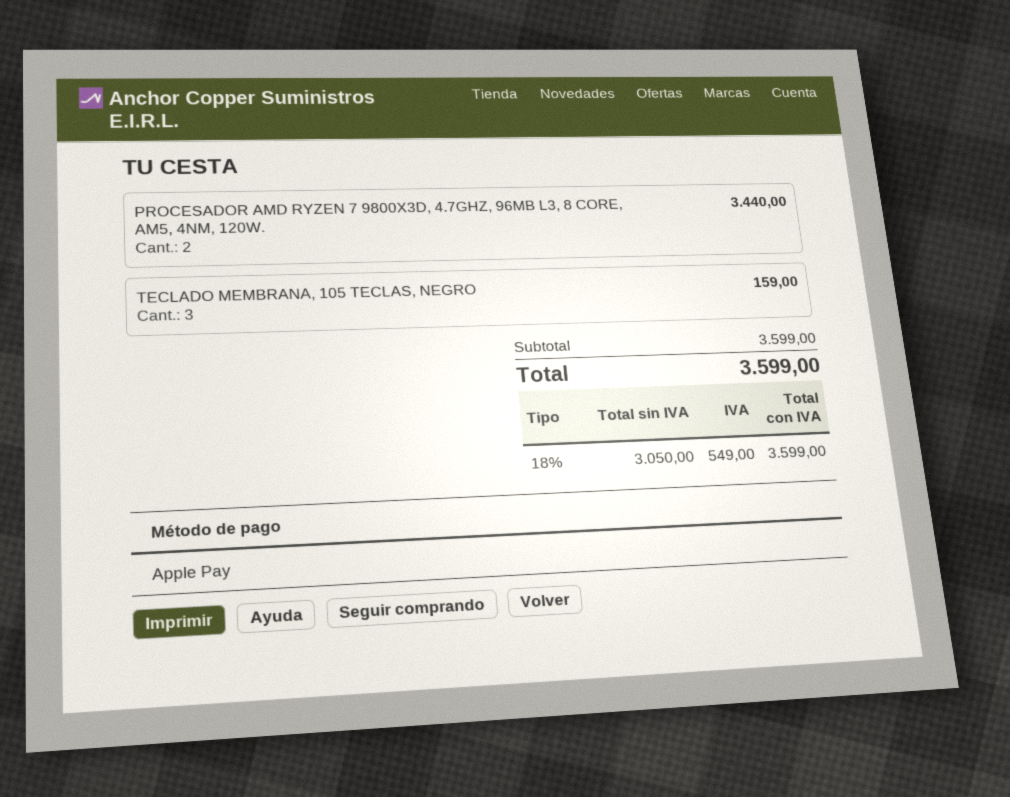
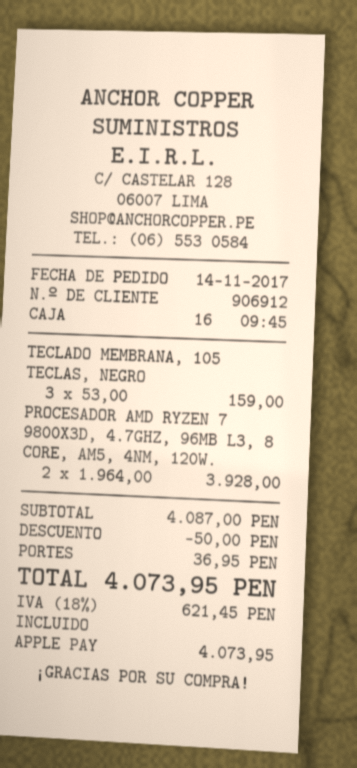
PROCESADOR AMD RYZEN 7 9800X3D, 4.7GHZ, 96MB L3, 8 CORE, AM5, 4NM, 120W.: 2 for 3440.00 -> 2 for 3928.00
subtotal: 3599.00 -> 4087.00
discount: none -> 50.00
shipping: none -> 36.95
tax: 18% = 549.00 -> 18% = 621.45
total: 3599.00 -> 4073.95

